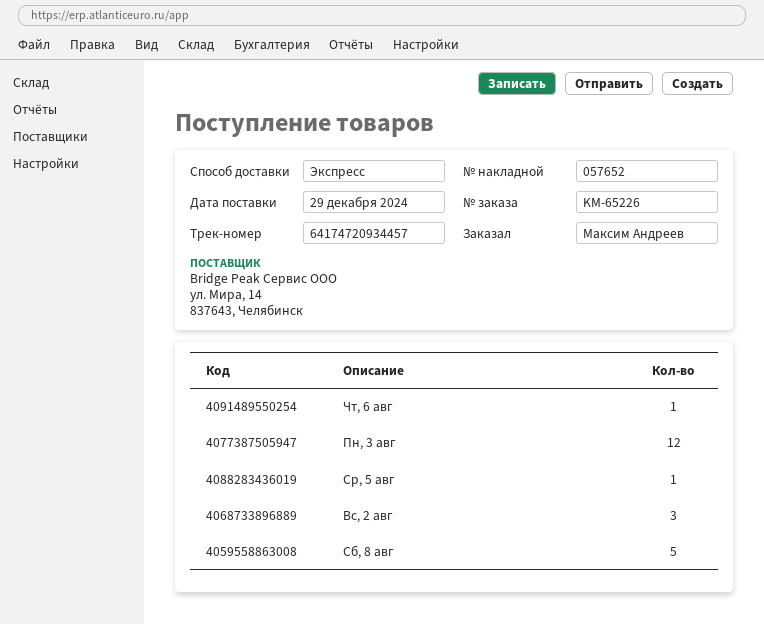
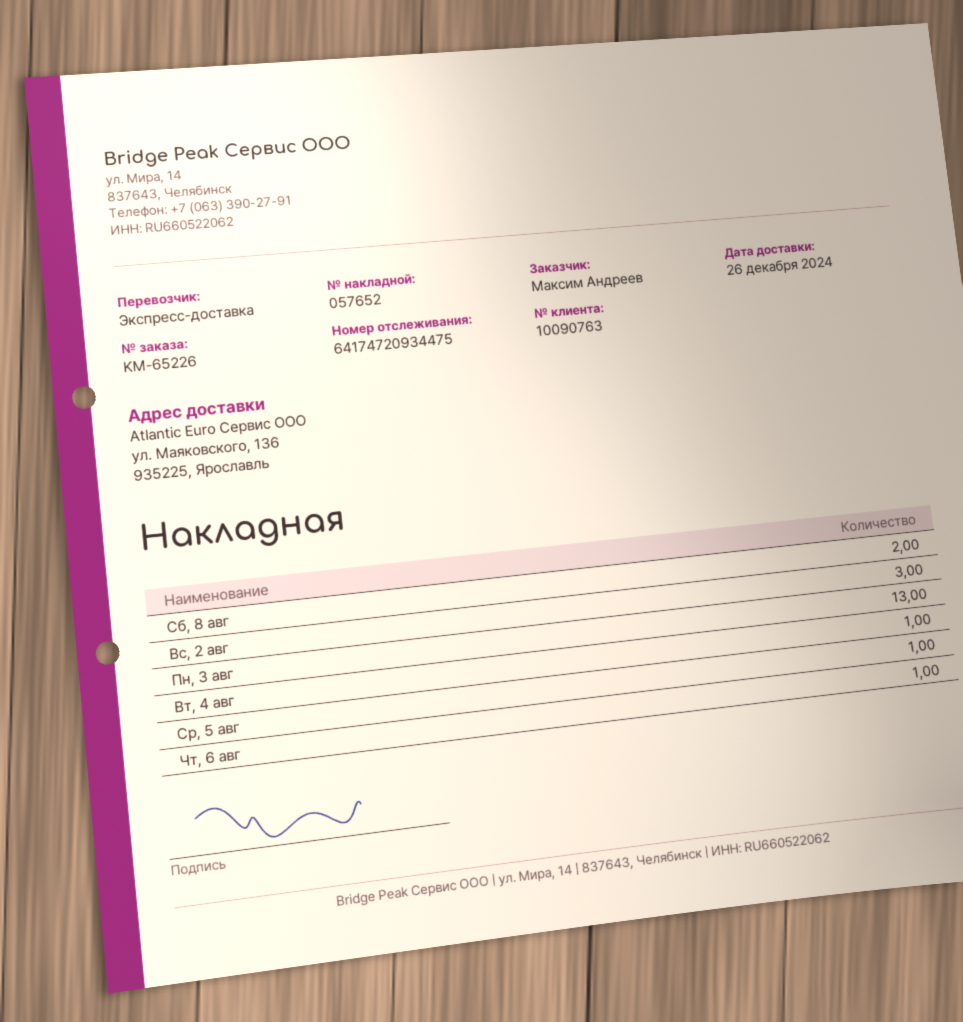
delivery date: 2024-12-29 -> 2024-12-26
tracking number: 64174720934457 -> 64174720934475
Пн, 3 авг: 12 -> 13
Сб, 8 авг: 5 -> 2
Вт, 4 авг: none -> 1

